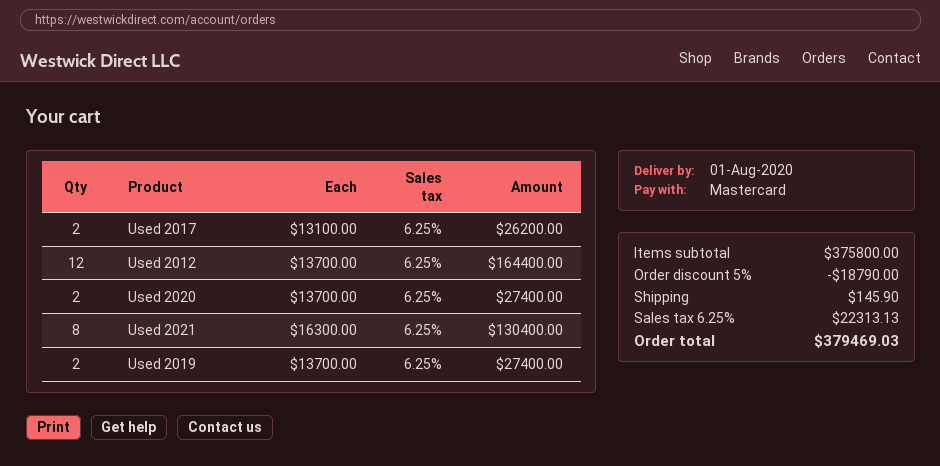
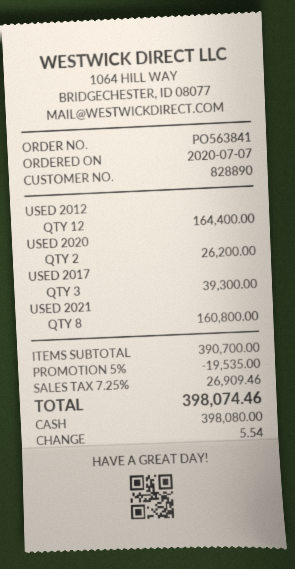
payment method: Mastercard -> cash
Used 2017: 2 for 26200.00 -> 3 for 39300.00
Used 2020: 2 for 27400.00 -> 2 for 26200.00
Used 2021: 8 for 130400.00 -> 8 for 160800.00
Used 2019: 2 for 27400.00 -> none
subtotal: 375800.00 -> 390700.00
discount: 5% = 18790.00 -> 5% = 19535.00
shipping: 145.90 -> none
tax: 6.25% = 22313.13 -> 7.25% = 26909.46
total: 379469.03 -> 398074.46

